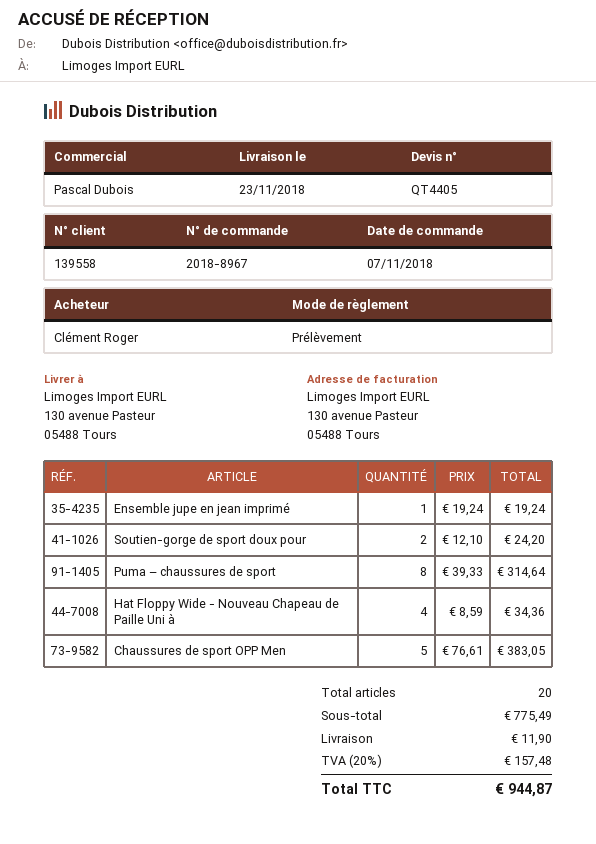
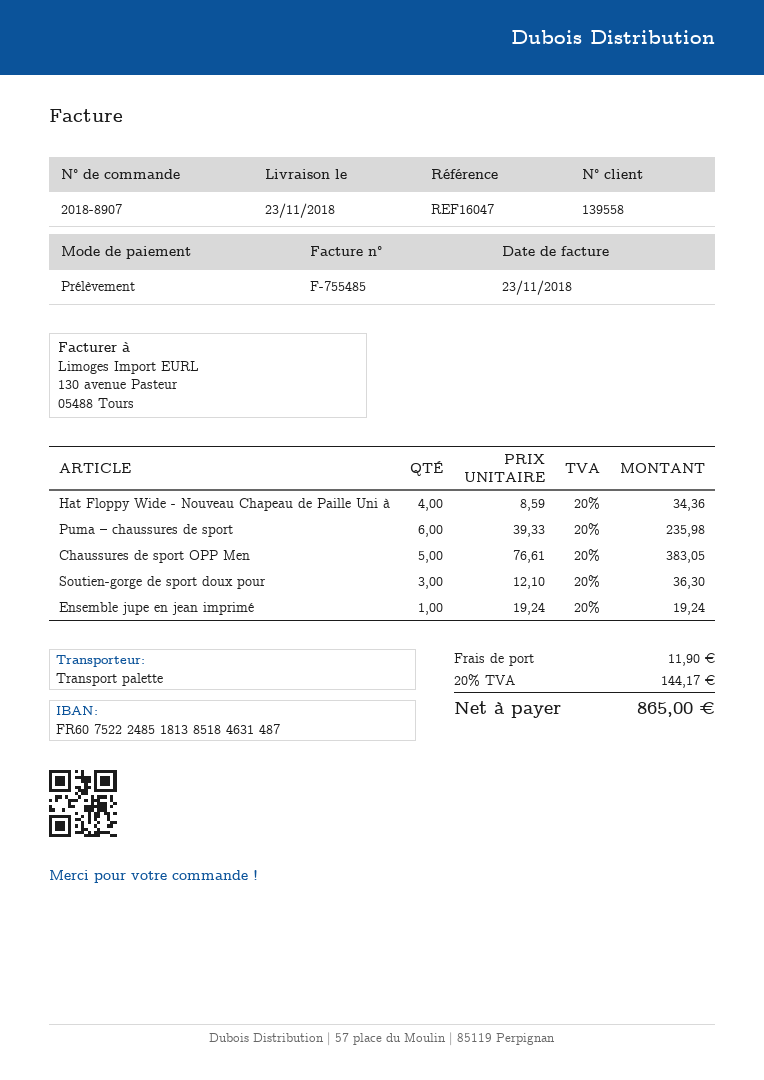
order number: 2018-8967 -> 2018-8907
Soutien-gorge de sport doux pour: 2 x 12.10 = 24.20 -> 3 x 12.10 = 36.30
Puma – chaussures de sport: 8 x 39.33 = 314.64 -> 6 x 39.33 = 235.98
tax: 20% = 157.48 -> 20% = 144.17
total: 944.87 -> 865.00

